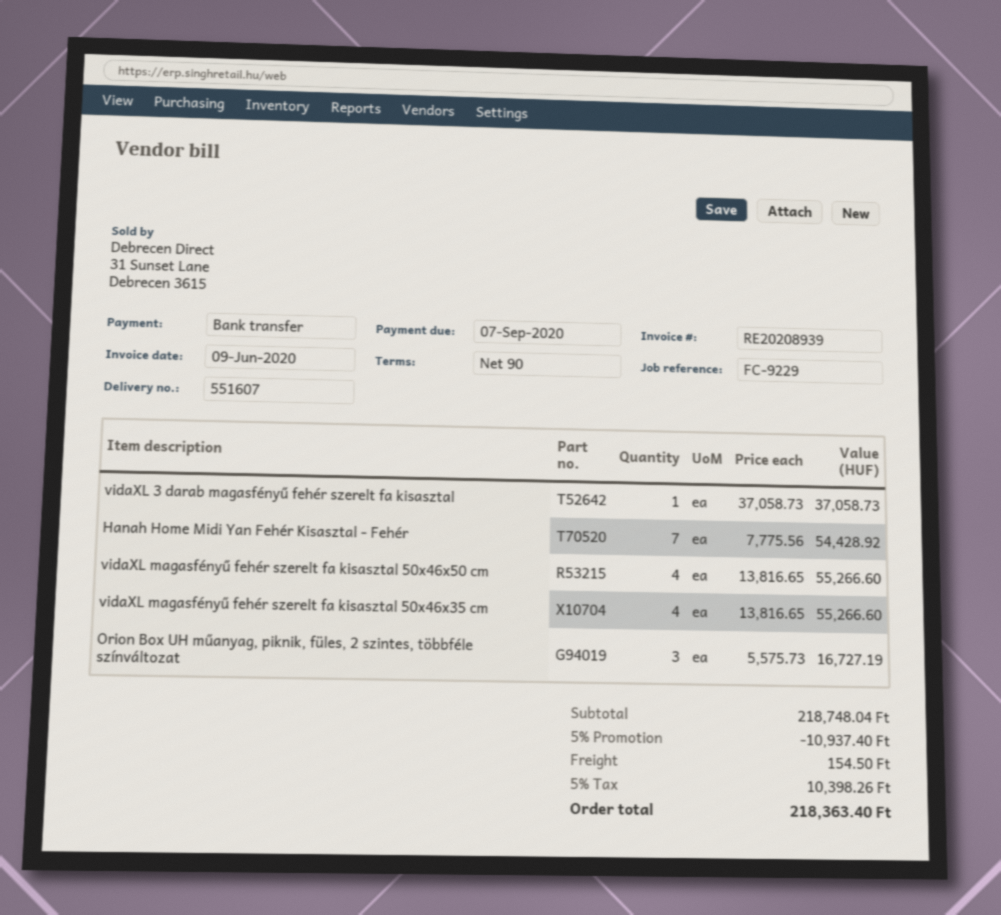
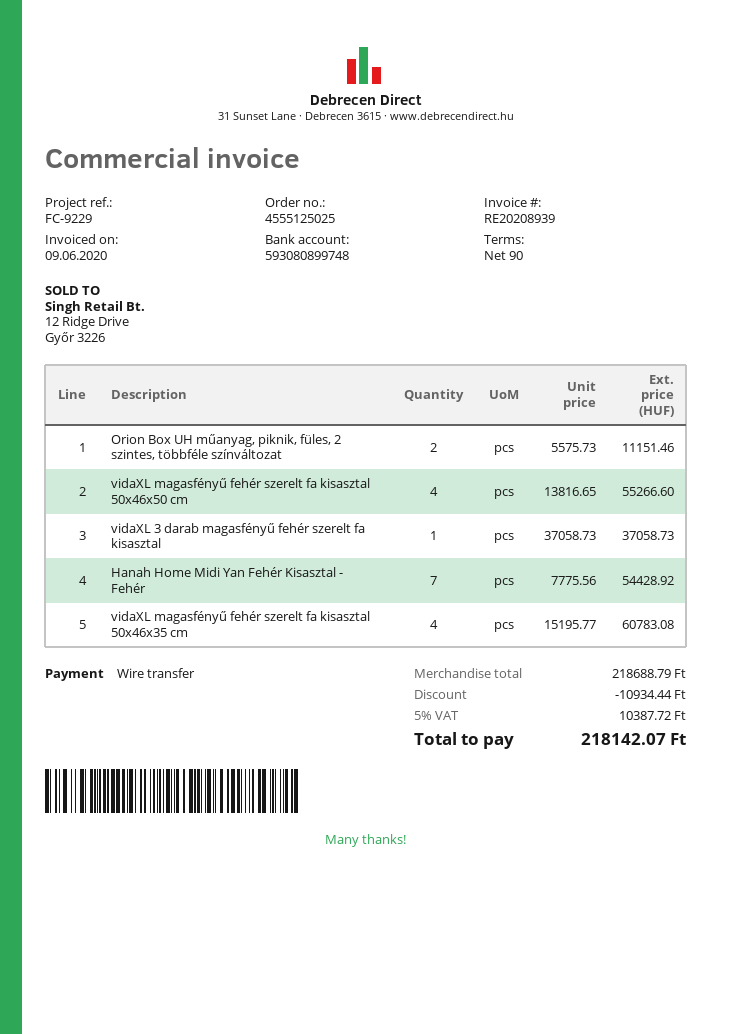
vidaXL magasfényű fehér szerelt fa kisasztal 50x46x35 cm: 4 x 13816.65 = 55266.60 -> 4 x 15195.77 = 60783.08
Orion Box UH műanyag, piknik, füles, 2 szintes, többféle színváltozat: 3 x 5575.73 = 16727.19 -> 2 x 5575.73 = 11151.46
subtotal: 218748.04 -> 218688.79
discount: 10937.40 -> 10934.44
shipping: 154.50 -> none
tax: 5% = 10398.26 -> 5% = 10387.72
total: 218363.40 -> 218142.07

